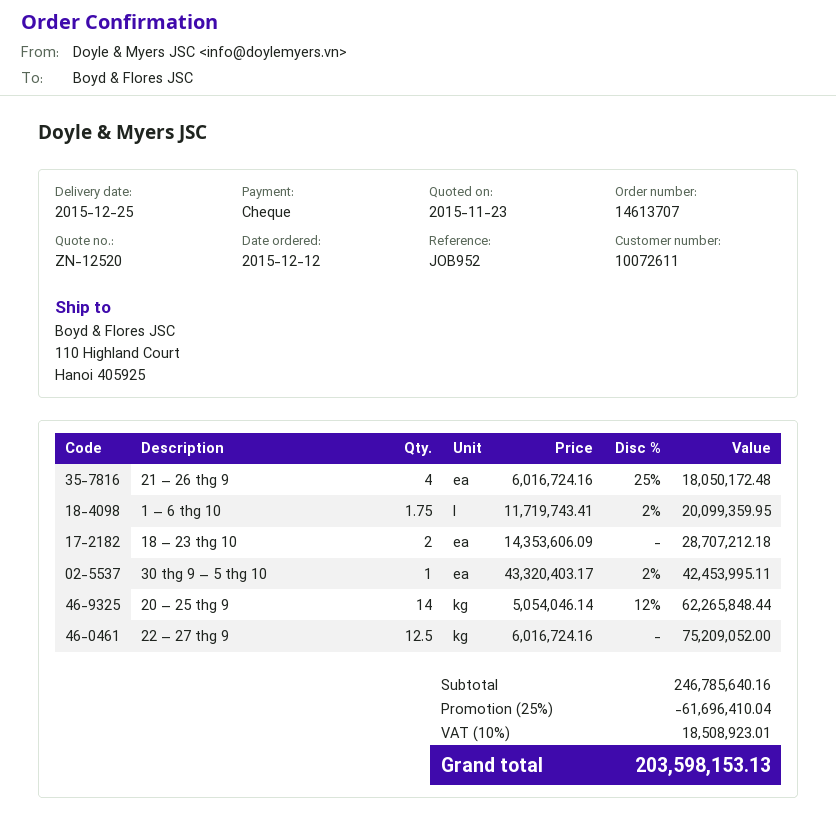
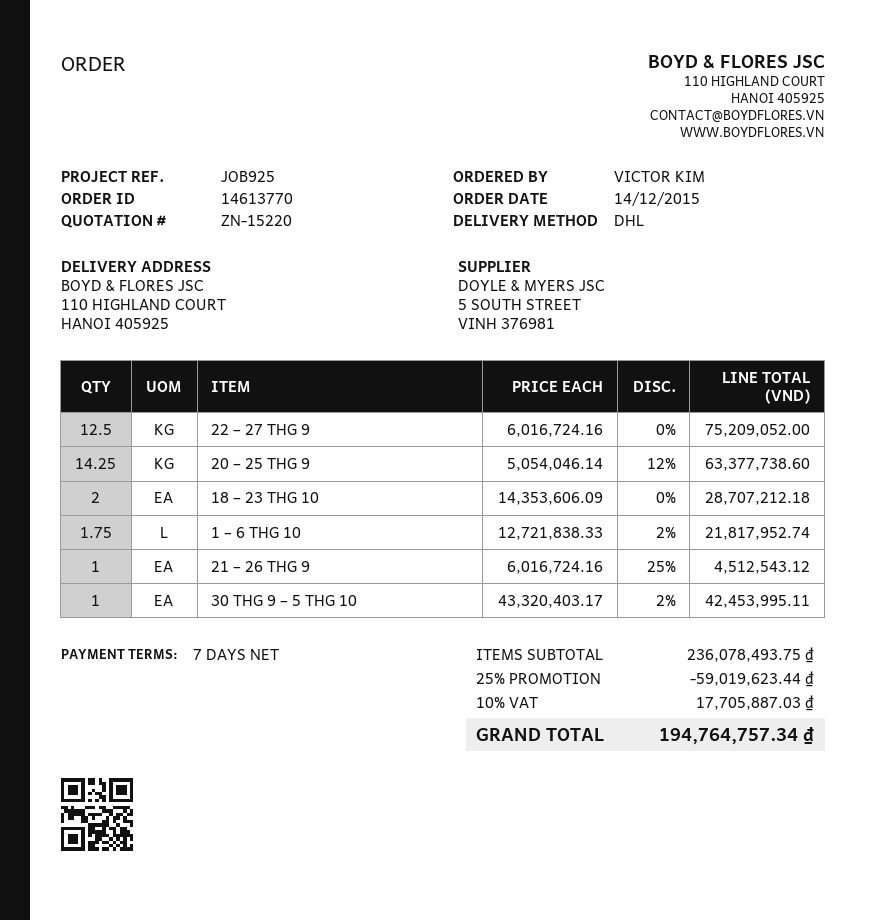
quote number: ZN-12520 -> ZN-15220
order number: 14613707 -> 14613770
order date: 2015-12-12 -> 2015-12-14
reference: JOB952 -> JOB925
21 – 26 thg 9: 4 x 6016724.16 - 25% = 18050172.48 -> 1 x 6016724.16 - 25% = 4512543.12
1 – 6 thg 10: 1.75 x 11719743.41 - 2% = 20099359.95 -> 1.75 x 12721838.33 - 2% = 21817952.74
20 – 25 thg 9: 14 x 5054046.14 - 12% = 62265848.44 -> 14.25 x 5054046.14 - 12% = 63377738.60
subtotal: 246785640.16 -> 236078493.75
discount: 25% = 61696410.04 -> 25% = 59019623.44
tax: 10% = 18508923.01 -> 10% = 17705887.03
total: 203598153.13 -> 194764757.34

